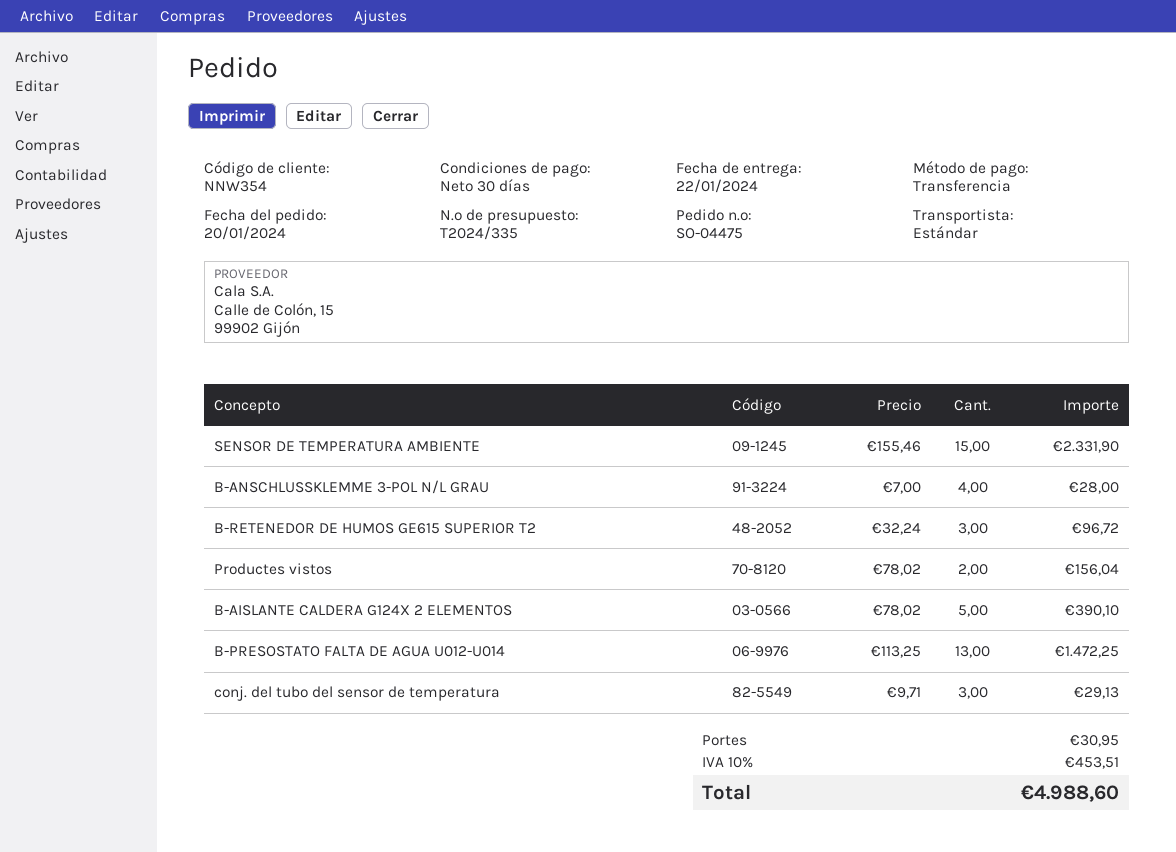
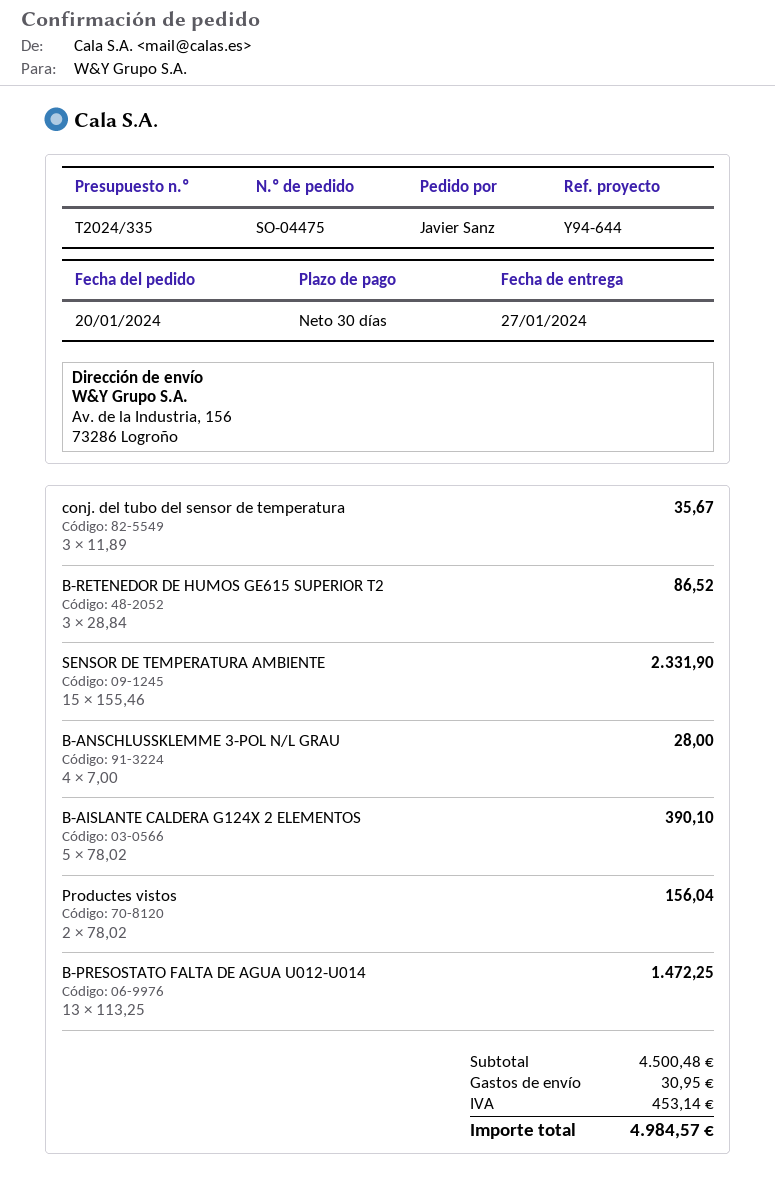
delivery date: 2024-01-22 -> 2024-01-27
B-RETENEDOR DE HUMOS GE615 SUPERIOR T2: 3 x 32.24 = 96.72 -> 3 x 28.84 = 86.52
conj. del tubo del sensor de temperatura: 3 x 9.71 = 29.13 -> 3 x 11.89 = 35.67
tax: 453.51 -> 453.14
total: 4988.60 -> 4984.57

